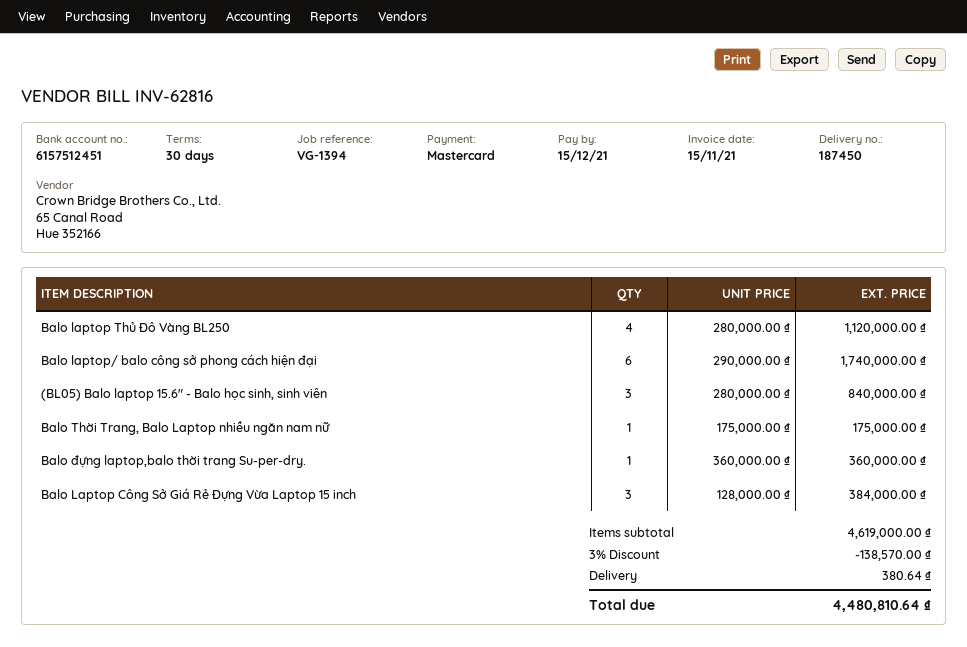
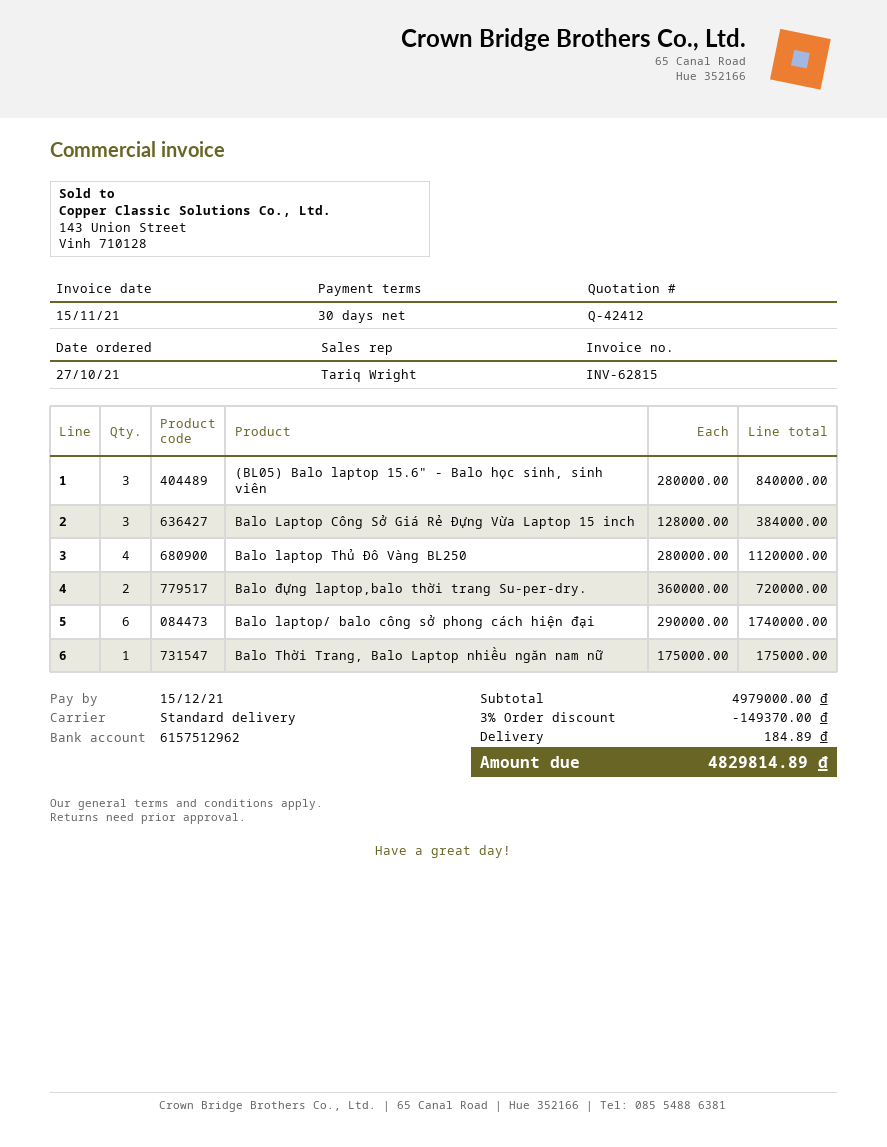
invoice number: INV-62816 -> INV-62815
bank account: 6157512451 -> 6157512962
Balo đựng laptop,balo thời trang Su-per-dry.: 1 x 360000.00 = 360000.00 -> 2 x 360000.00 = 720000.00
subtotal: 4619000.00 -> 4979000.00
discount: 3% = 138570.00 -> 3% = 149370.00
shipping: 380.64 -> 184.89
total: 4480810.64 -> 4829814.89

